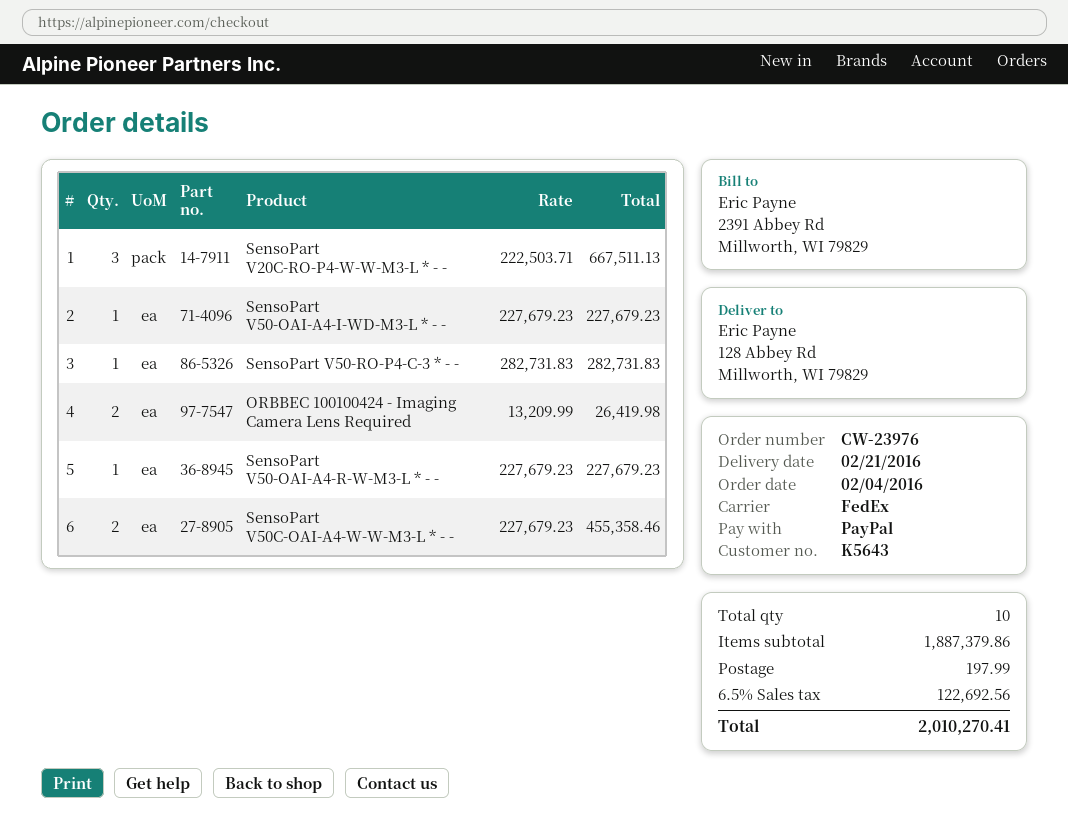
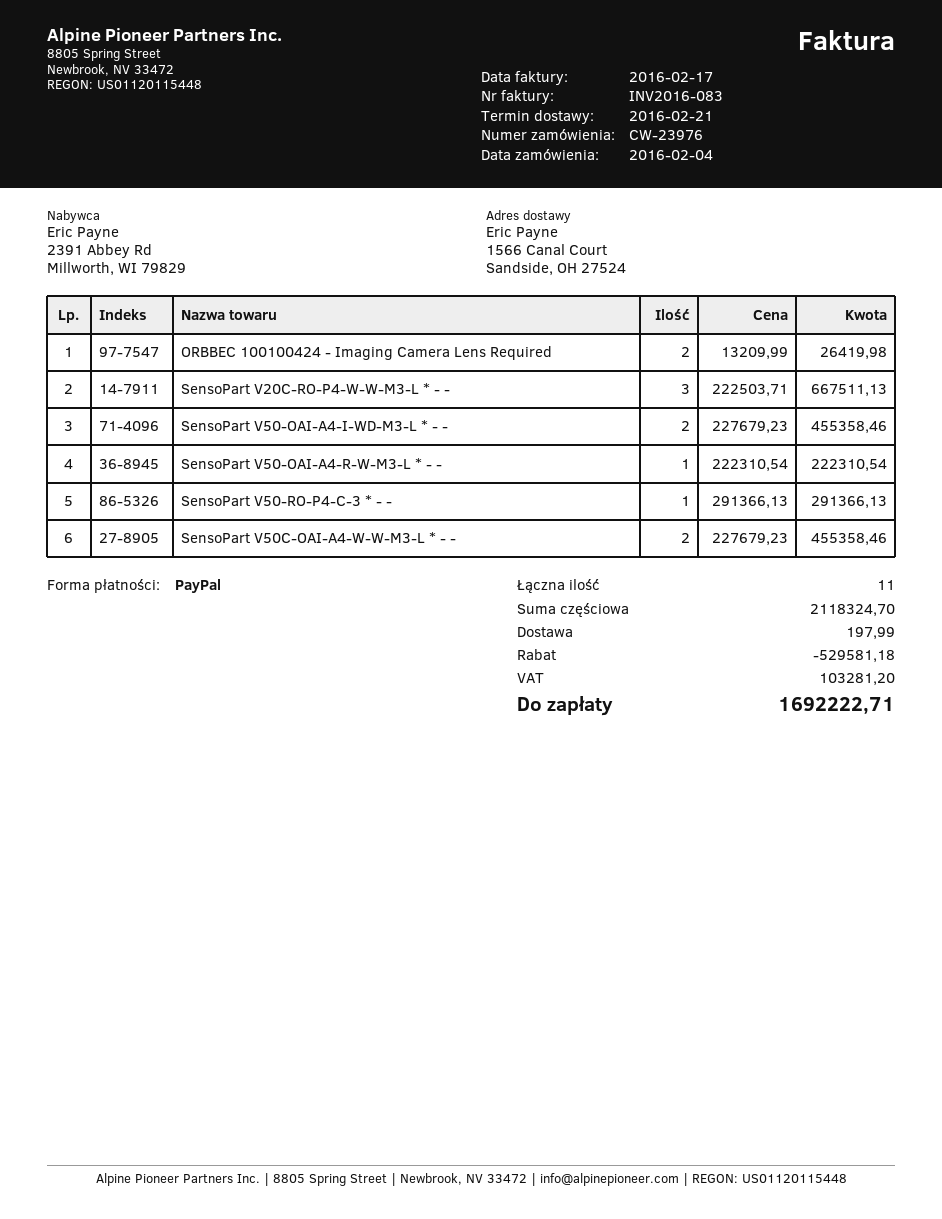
ship to: 128 Abbey Rd, Millworth, WI 79829 -> 1566 Canal Court, Sandside, OH 27524
SensoPart V50-OAI-A4-I-WD-M3-L * - -: 1 x 227679.23 = 227679.23 -> 2 x 227679.23 = 455358.46
SensoPart V50-RO-P4-C-3 * - -: 1 x 282731.83 = 282731.83 -> 1 x 291366.13 = 291366.13
SensoPart V50-OAI-A4-R-W-M3-L * - -: 1 x 227679.23 = 227679.23 -> 1 x 222310.54 = 222310.54
total quantity: 10 -> 11
subtotal: 1887379.86 -> 2118324.70
discount: none -> 529581.18
tax: 122692.56 -> 103281.20
total: 2010270.41 -> 1692222.71

